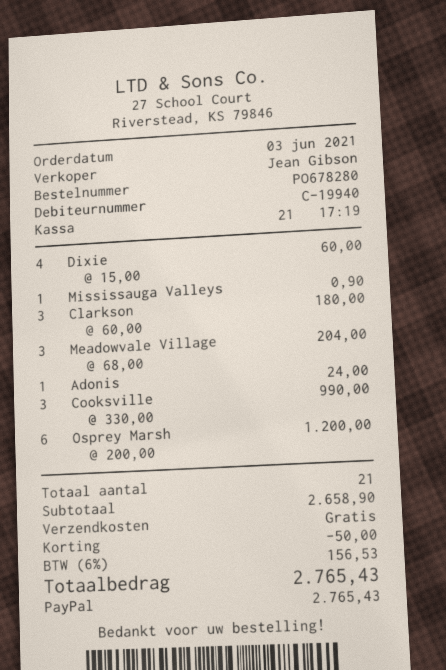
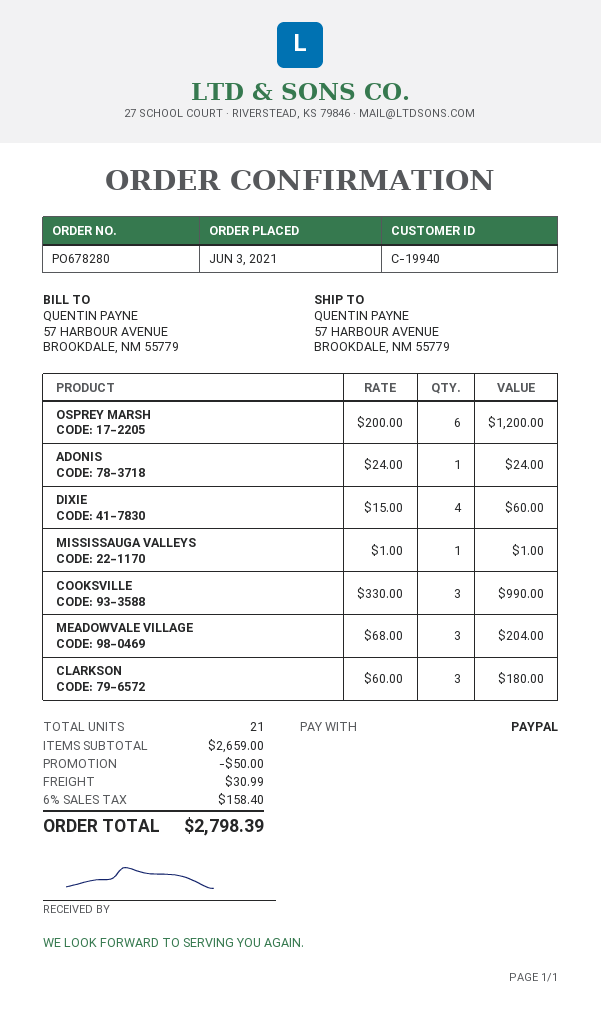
Mississauga Valleys: 1 x 0.90 = 0.90 -> 1 x 1.00 = 1.00
subtotal: 2658.90 -> 2659.00
shipping: 0.00 -> 30.99
tax: 6% = 156.53 -> 6% = 158.40
total: 2765.43 -> 2798.39

